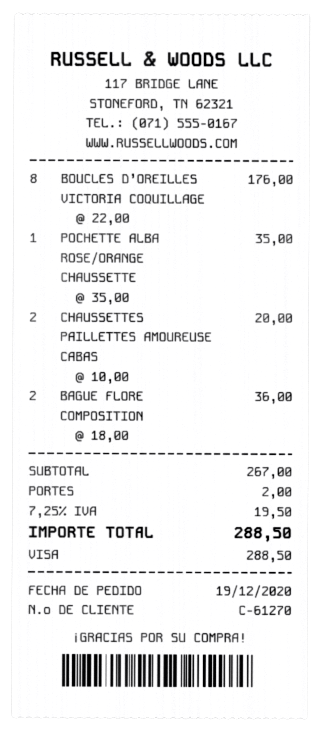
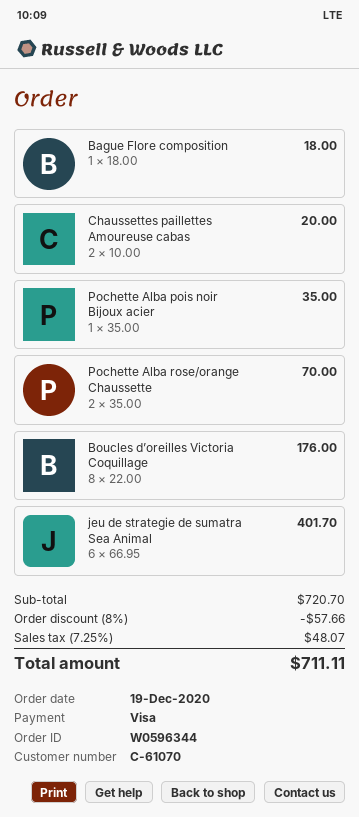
customer number: C-61270 -> C-61070
POCHETTE ALBA ROSE/ORANGE CHAUSSETTE: 1 x 35.00 = 35.00 -> 2 x 35.00 = 70.00
BAGUE FLORE COMPOSITION: 2 x 18.00 = 36.00 -> 1 x 18.00 = 18.00
Pochette Alba pois noir Bijoux acier: none -> 1 x 35.00 = 35.00
jeu de strategie de sumatra Sea Animal: none -> 6 x 66.95 = 401.70
subtotal: 267.00 -> 720.70
discount: none -> 8% = 57.66
shipping: 2.00 -> none
tax: 7.25% = 19.50 -> 7.25% = 48.07
total: 288.50 -> 711.11

